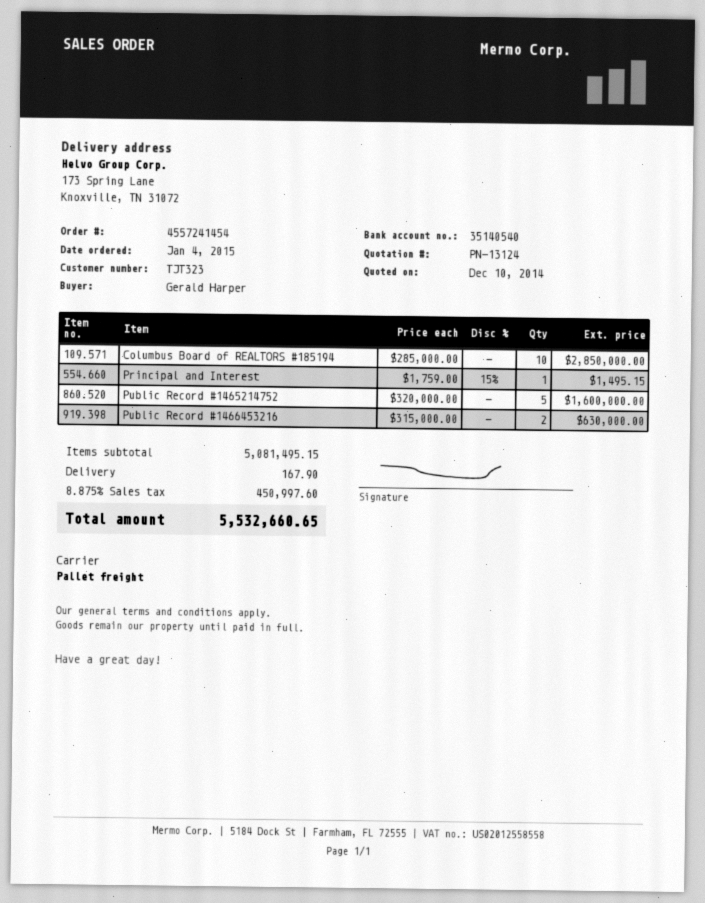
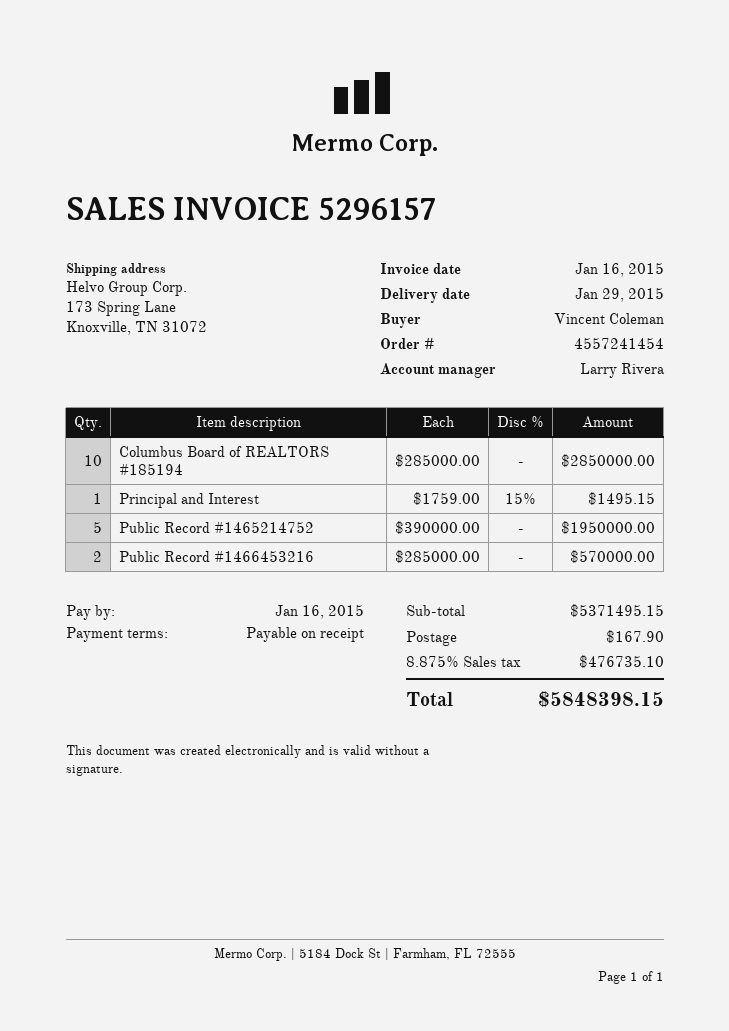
ordered by: Gerald Harper -> Vincent Coleman
Public Record #1465214752: 5 x 320000.00 = 1600000.00 -> 5 x 390000.00 = 1950000.00
Public Record #1466453216: 2 x 315000.00 = 630000.00 -> 2 x 285000.00 = 570000.00
subtotal: 5081495.15 -> 5371495.15
tax: 8.875% = 450997.60 -> 8.875% = 476735.10
total: 5532660.65 -> 5848398.15

